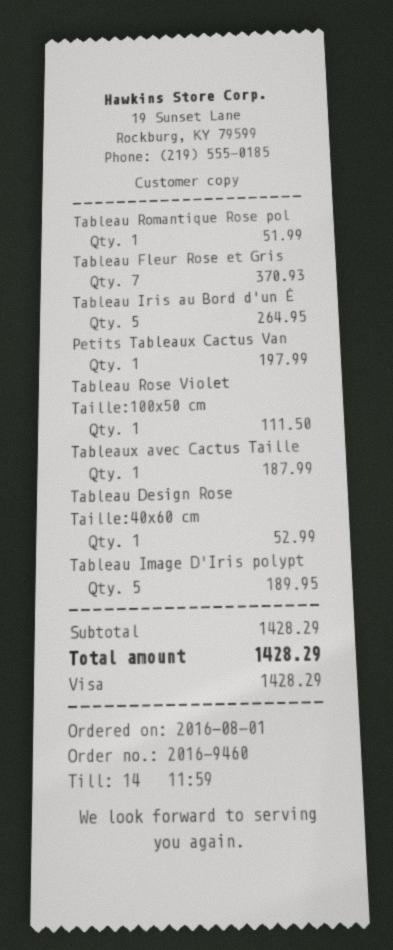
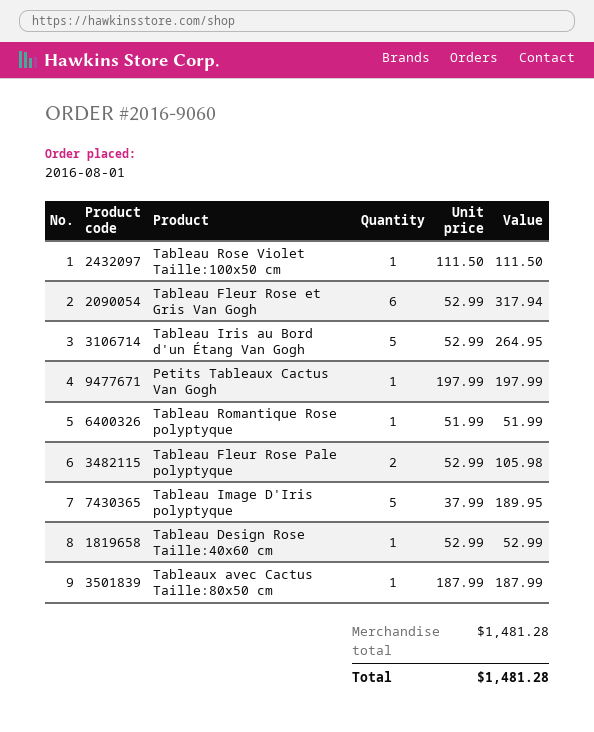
order number: 2016-9460 -> 2016-9060
Tableau Fleur Rose et Gris: 7 for 370.93 -> 6 for 317.94
Tableau Fleur Rose Pale polyptyque: none -> 2 for 105.98
subtotal: 1428.29 -> 1481.28
total: 1428.29 -> 1481.28

